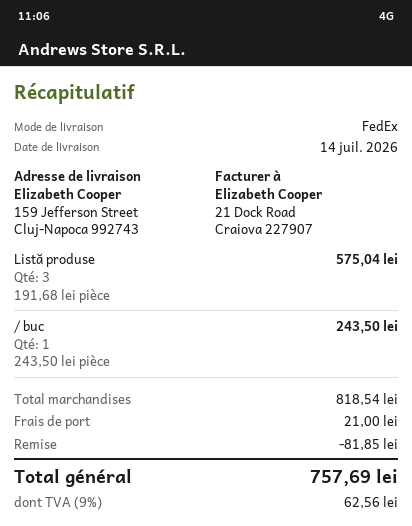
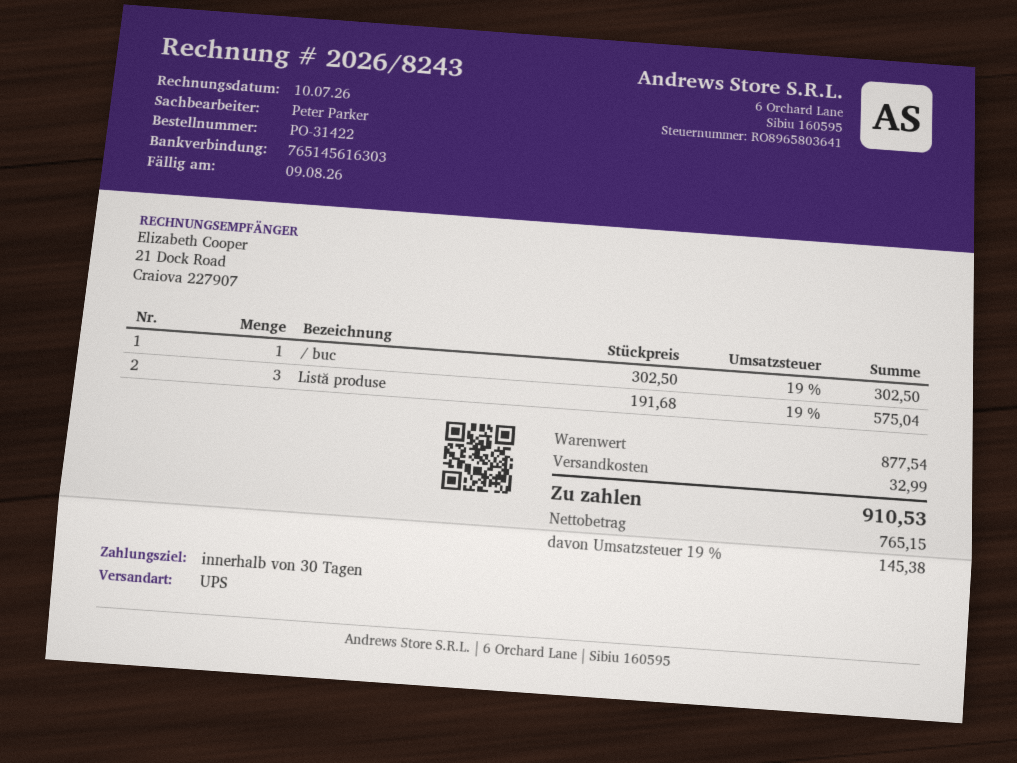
shipping method: FedEx -> UPS
/ buc: 1 x 243.50 = 243.50 -> 1 x 302.50 = 302.50
subtotal: 818.54 -> 877.54
discount: 81.85 -> none
shipping: 21.00 -> 32.99
tax: 9% = 62.56 -> 19% = 145.38
total: 757.69 -> 910.53

